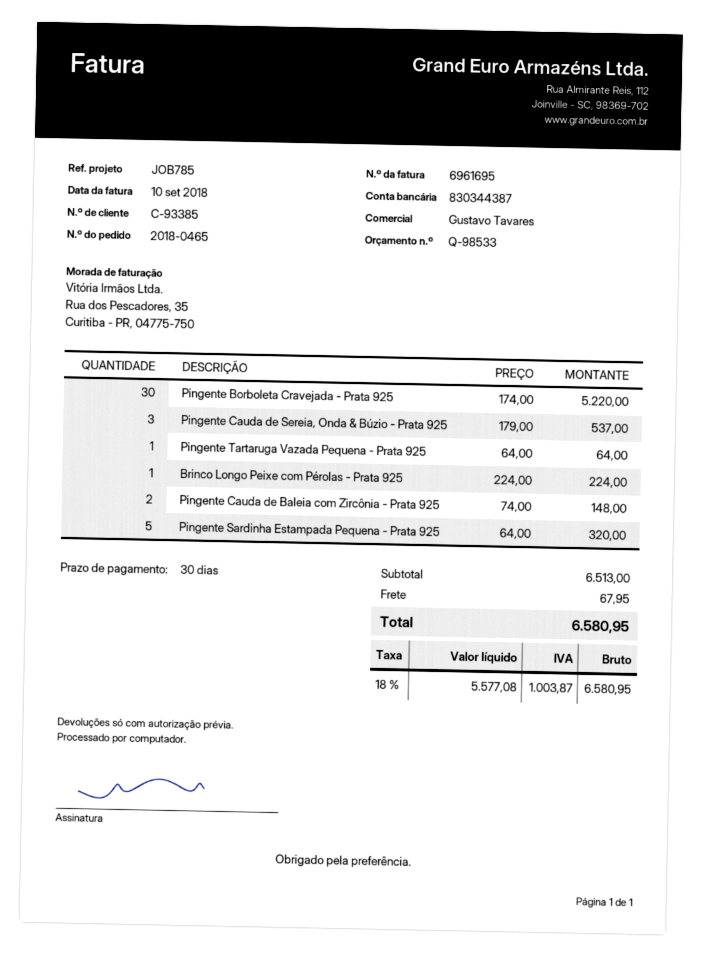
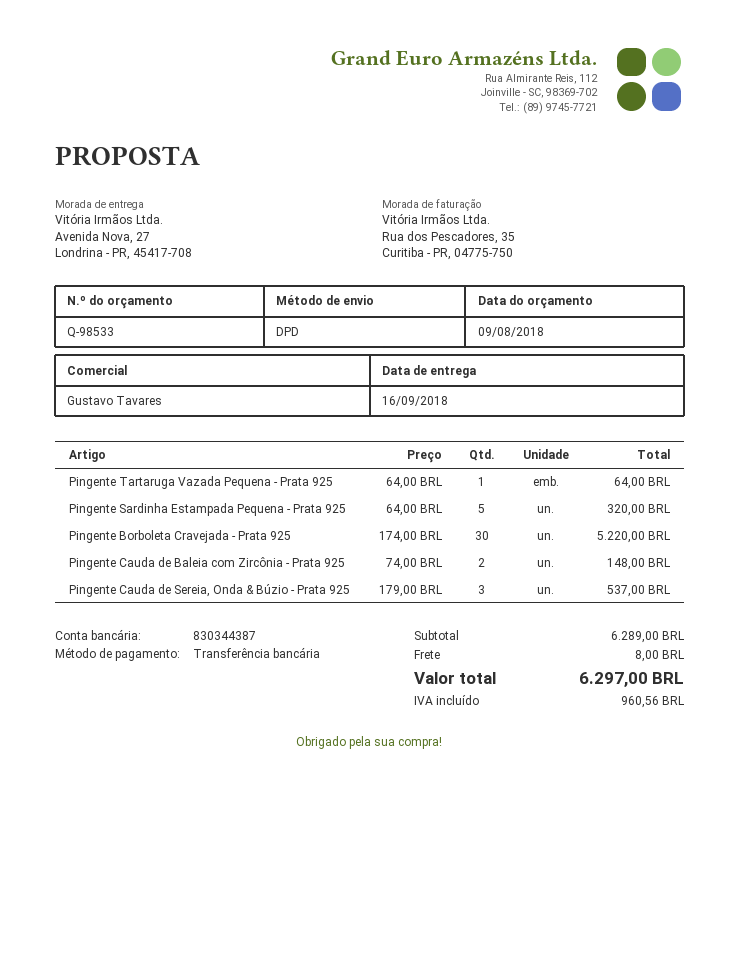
Brinco Longo Peixe com Pérolas - Prata 925: 1 x 224.00 = 224.00 -> none
subtotal: 6513.00 -> 6289.00
shipping: 67.95 -> 8.00
tax: 1003.87 -> 960.56
total: 6580.95 -> 6297.00

